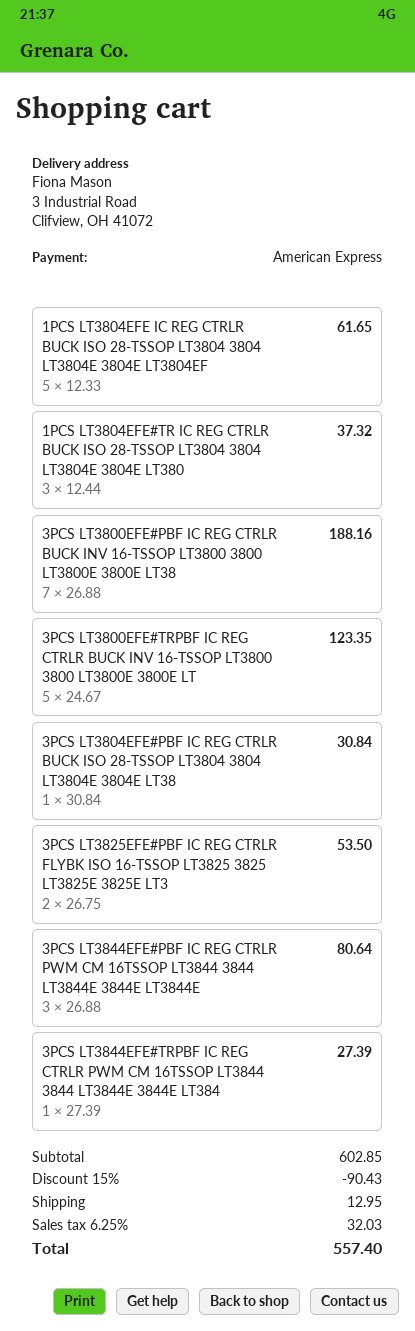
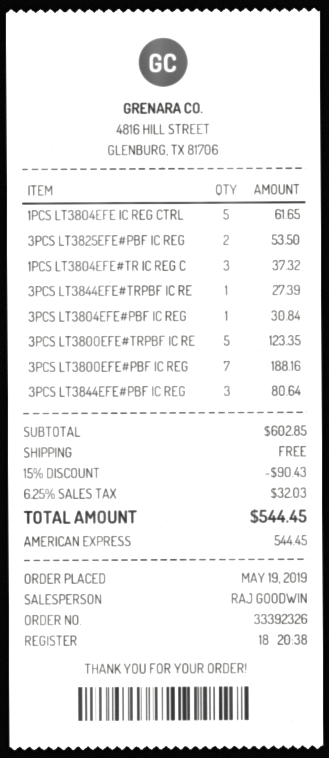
shipping: 12.95 -> 0.00
total: 557.40 -> 544.45

